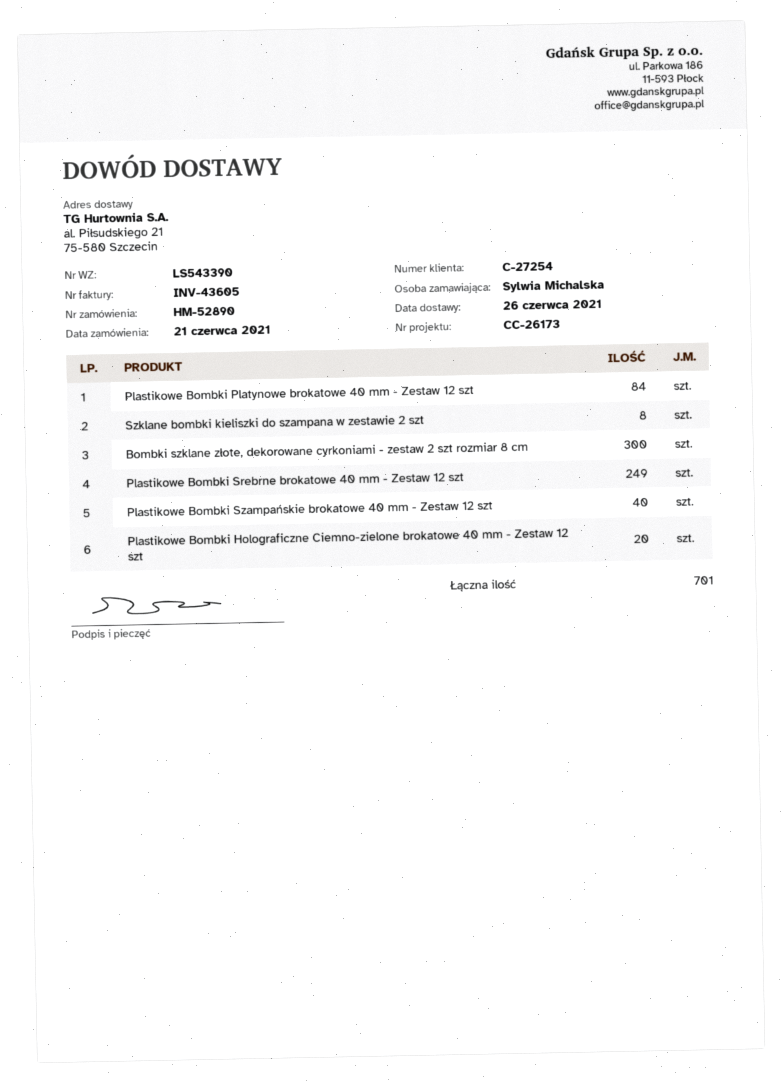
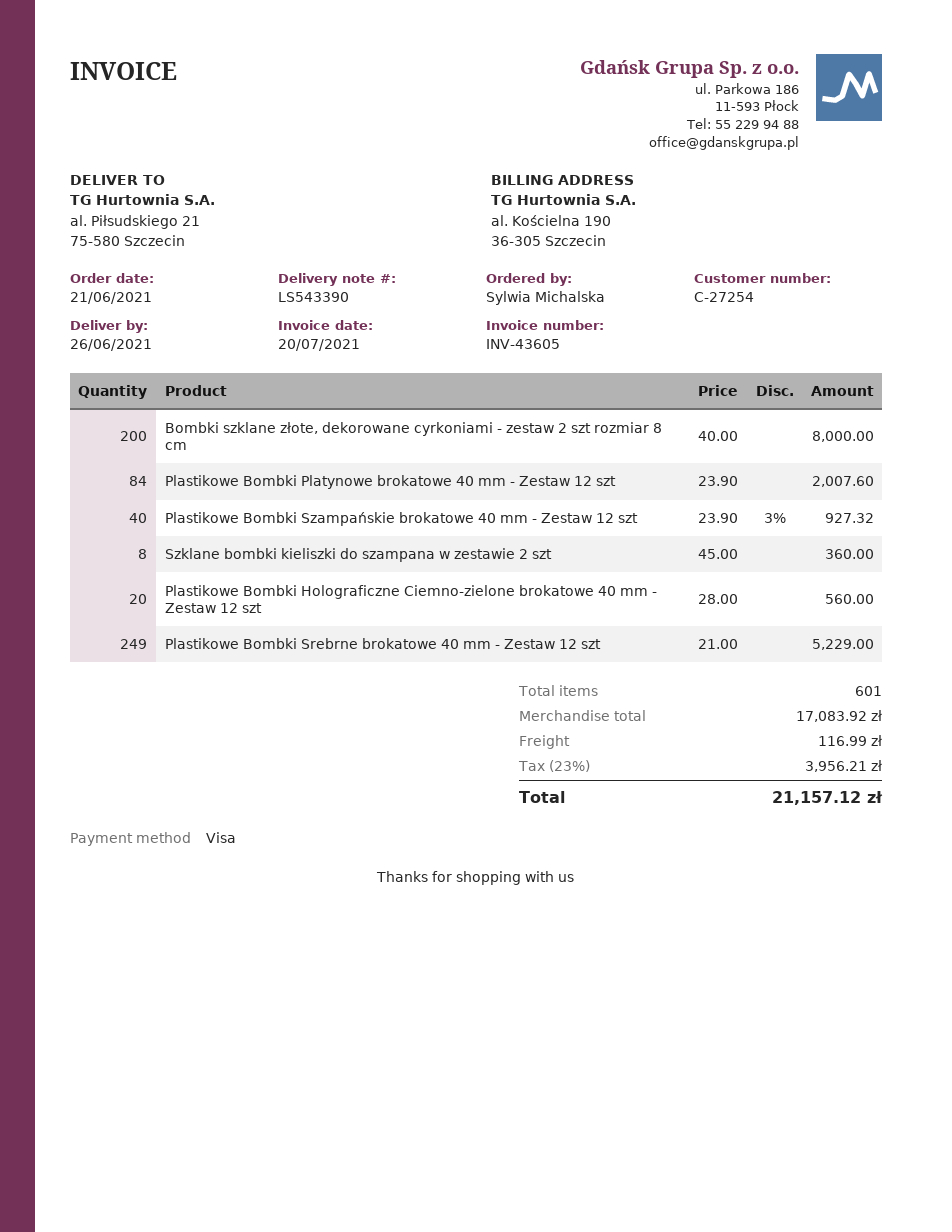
Bombki szklane złote, dekorowane cyrkoniami - zestaw 2 szt rozmiar 8 cm: 300 -> 200
total quantity: 701 -> 601

